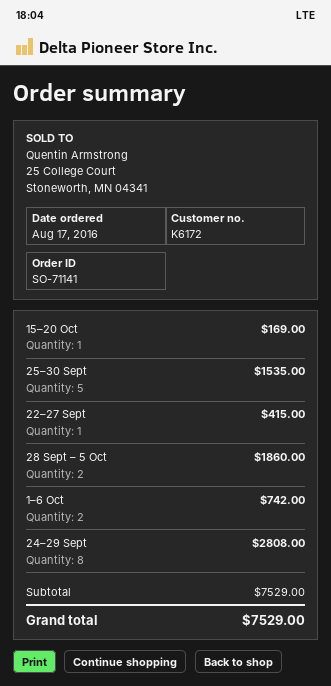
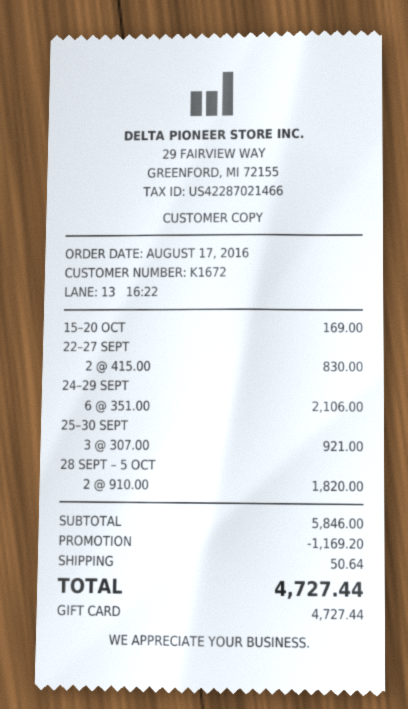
customer number: K6172 -> K1672
25–30 Sept: 5 for 1535.00 -> 3 for 921.00
22–27 Sept: 1 for 415.00 -> 2 for 830.00
28 Sept – 5 Oct: 2 for 1860.00 -> 2 for 1820.00
1–6 Oct: 2 for 742.00 -> none
24–29 Sept: 8 for 2808.00 -> 6 for 2106.00
subtotal: 7529.00 -> 5846.00
discount: none -> 1169.20
shipping: none -> 50.64
total: 7529.00 -> 4727.44

